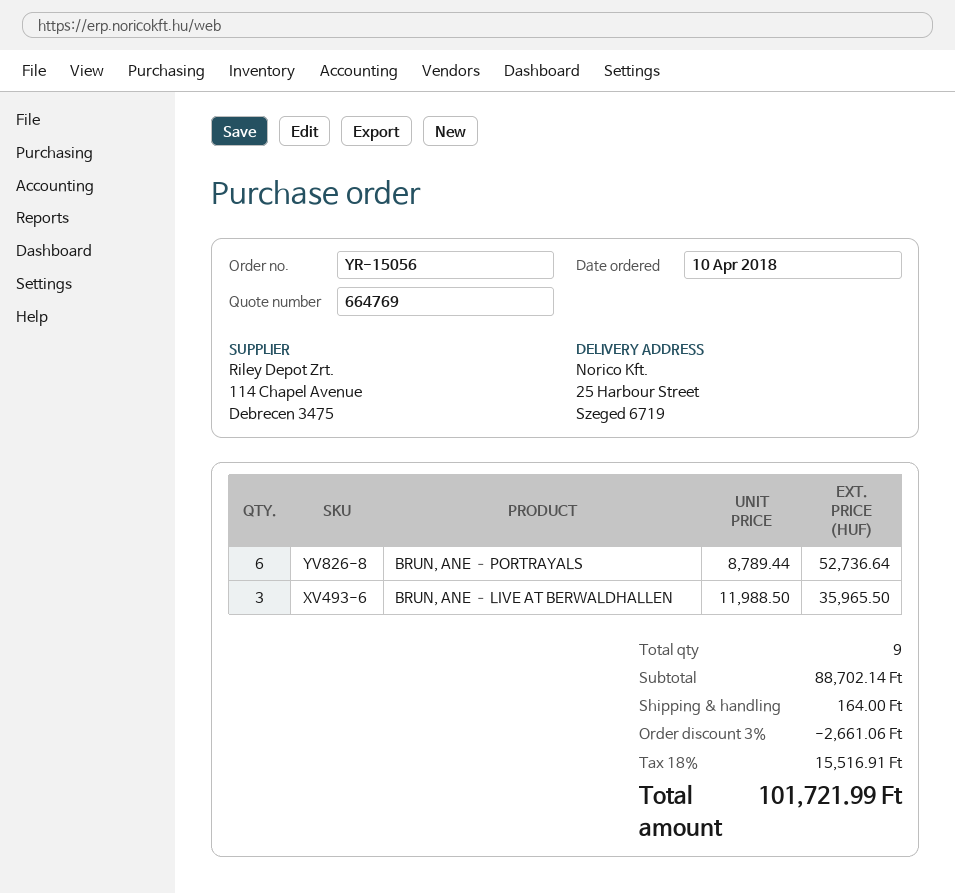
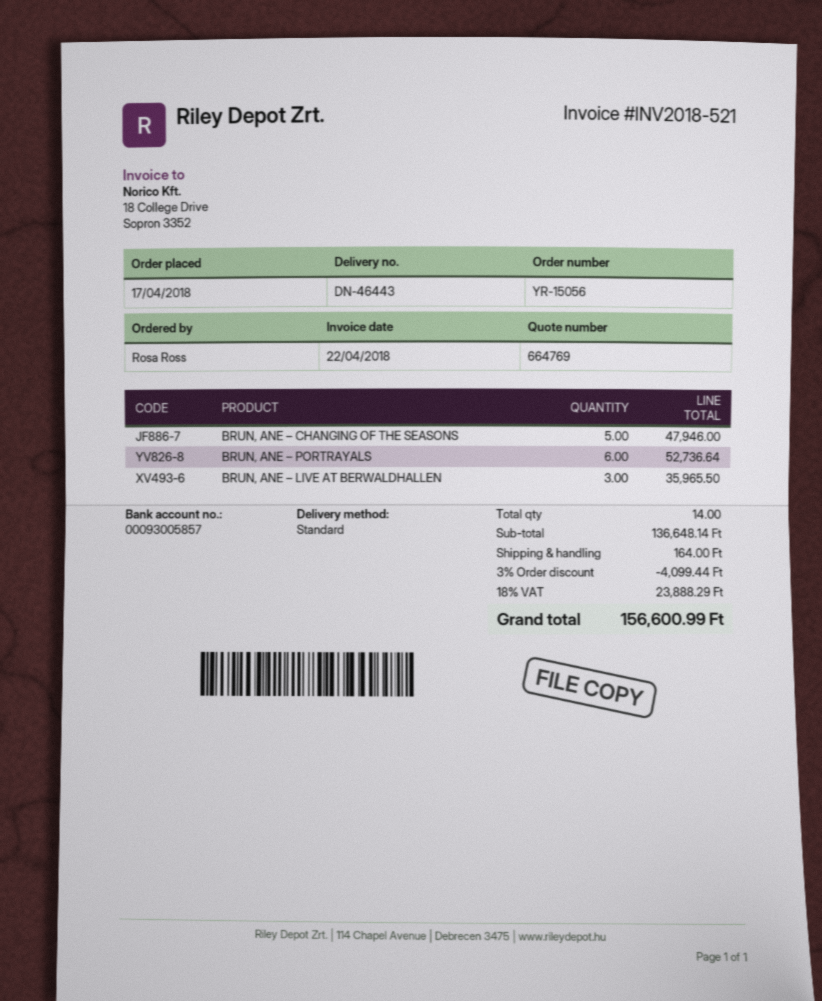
order date: 2018-04-10 -> 2018-04-17
BRUN, ANE – CHANGING OF THE SEASONS: none -> 5 for 47946.00
total quantity: 9 -> 14
subtotal: 88702.14 -> 136648.14
discount: 3% = 2661.06 -> 3% = 4099.44
tax: 18% = 15516.91 -> 18% = 23888.29
total: 101721.99 -> 156600.99

